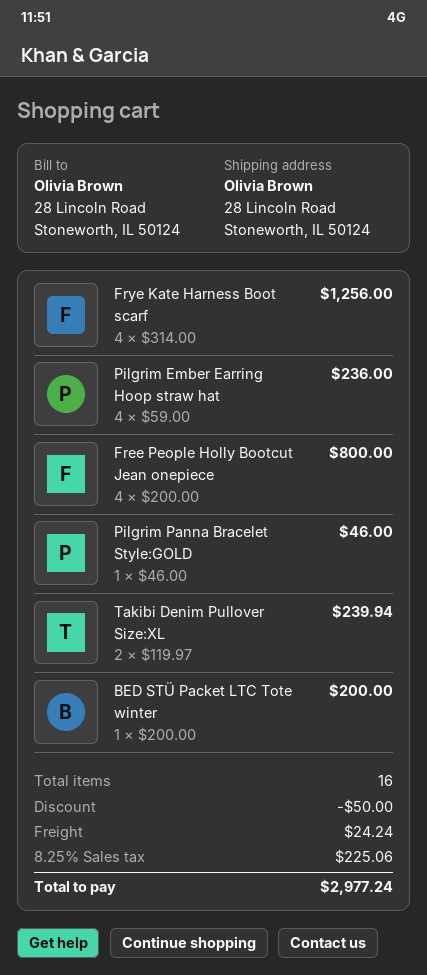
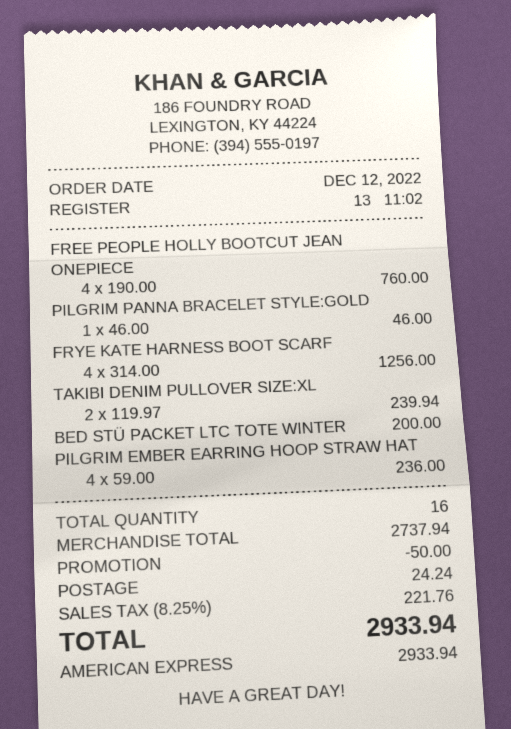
Free People Holly Bootcut Jean onepiece: 4 x 200.00 = 800.00 -> 4 x 190.00 = 760.00
tax: 8.25% = 225.06 -> 8.25% = 221.76
total: 2977.24 -> 2933.94

